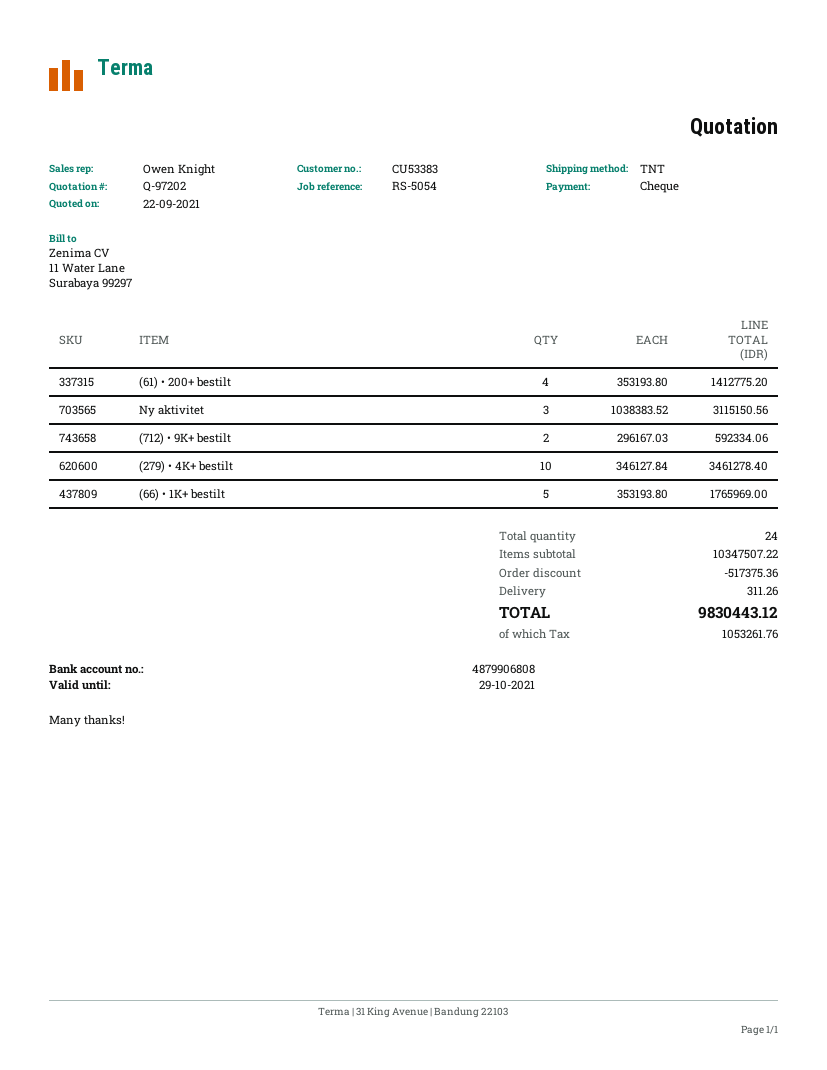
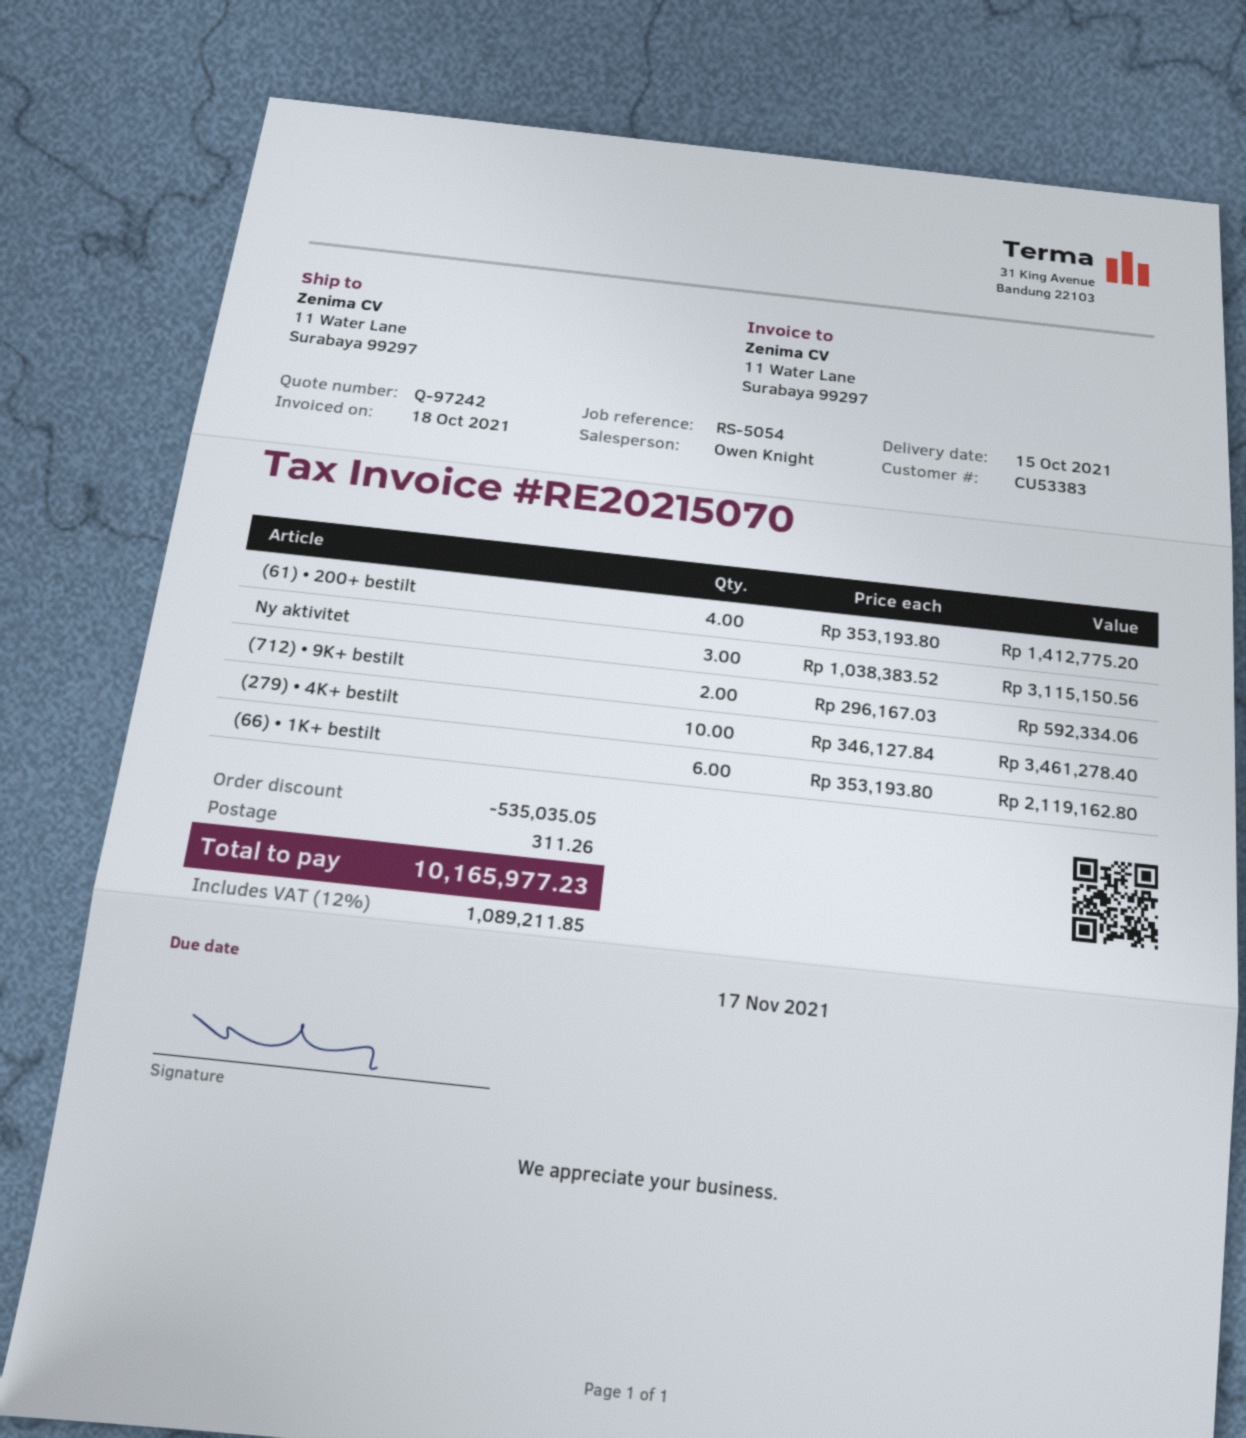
quote number: Q-97202 -> Q-97242
(66) • 1K+ bestilt: 5 x 353193.80 = 1765969.00 -> 6 x 353193.80 = 2119162.80
discount: 517375.36 -> 535035.05
tax: 1053261.76 -> 1089211.85
total: 9830443.12 -> 10165977.23

